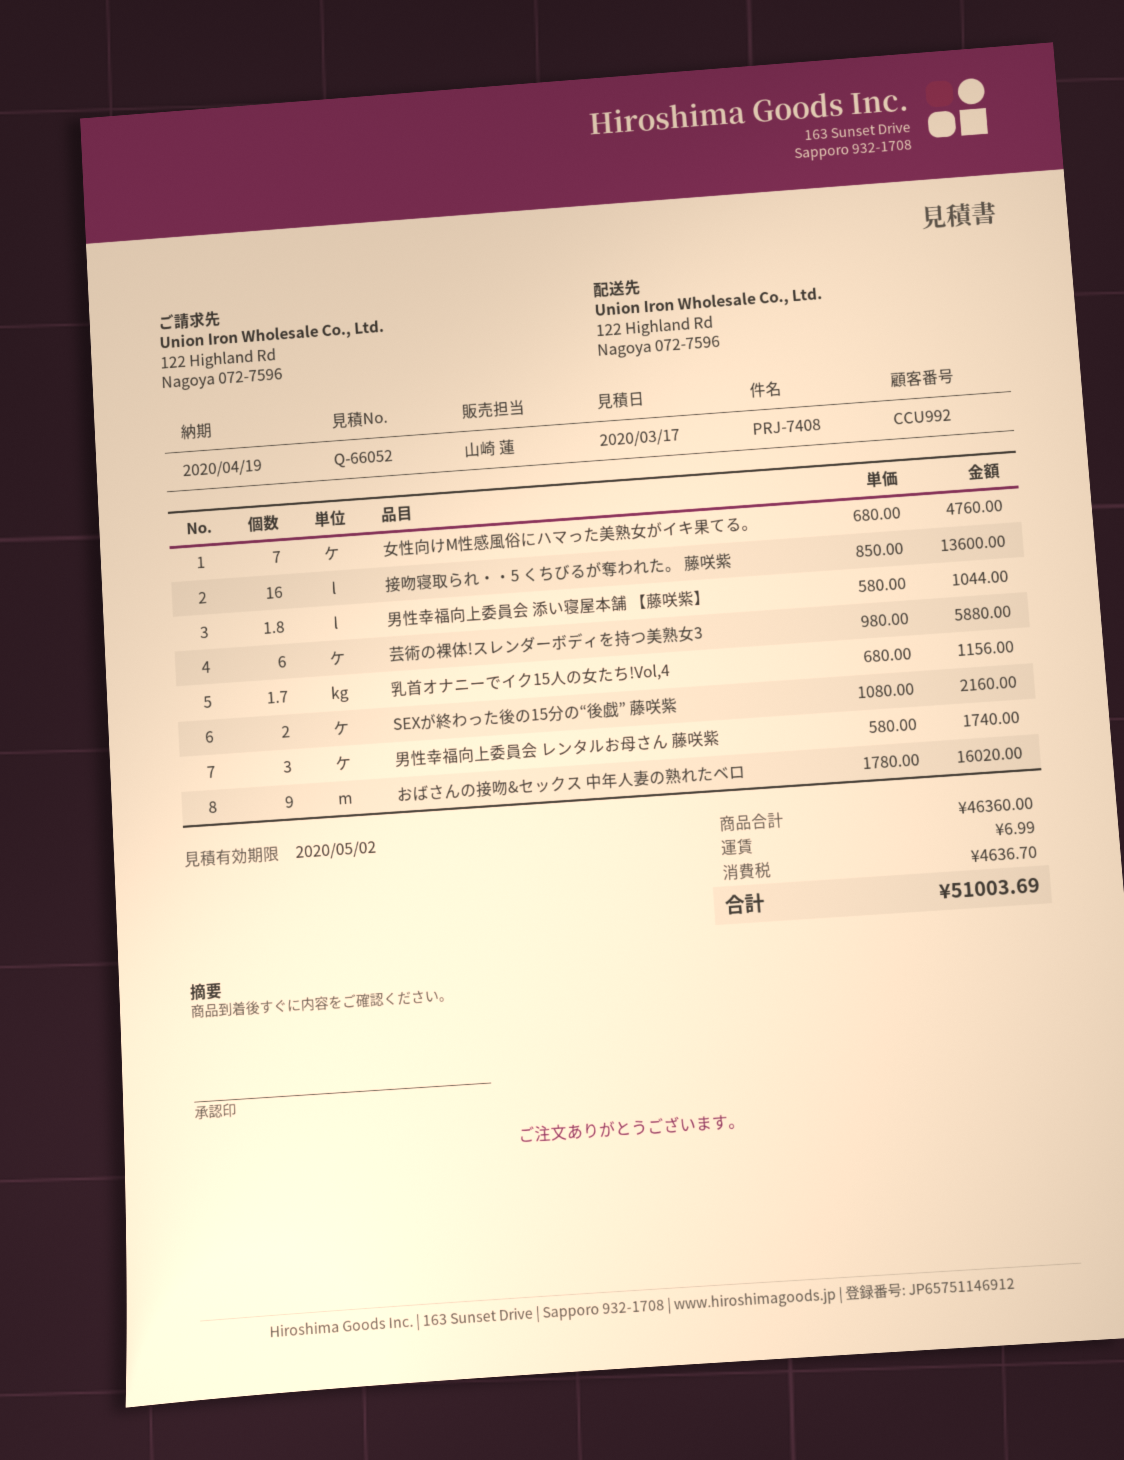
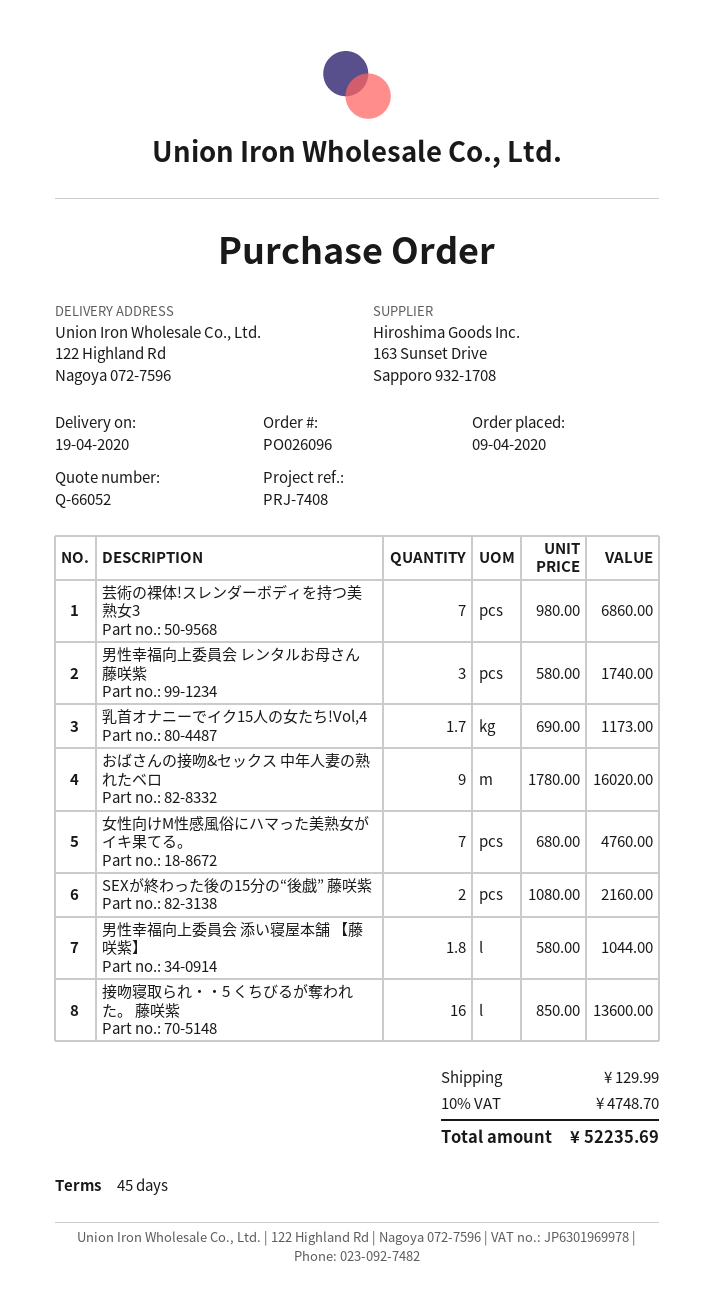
芸術の裸体!スレンダーボディを持つ美熟女3: 6 x 980.00 = 5880.00 -> 7 x 980.00 = 6860.00
乳首オナニーでイク15人の女たち!Vol,4: 1.7 x 680.00 = 1156.00 -> 1.7 x 690.00 = 1173.00
shipping: 6.99 -> 129.99
tax: 4636.70 -> 4748.70
total: 51003.69 -> 52235.69

